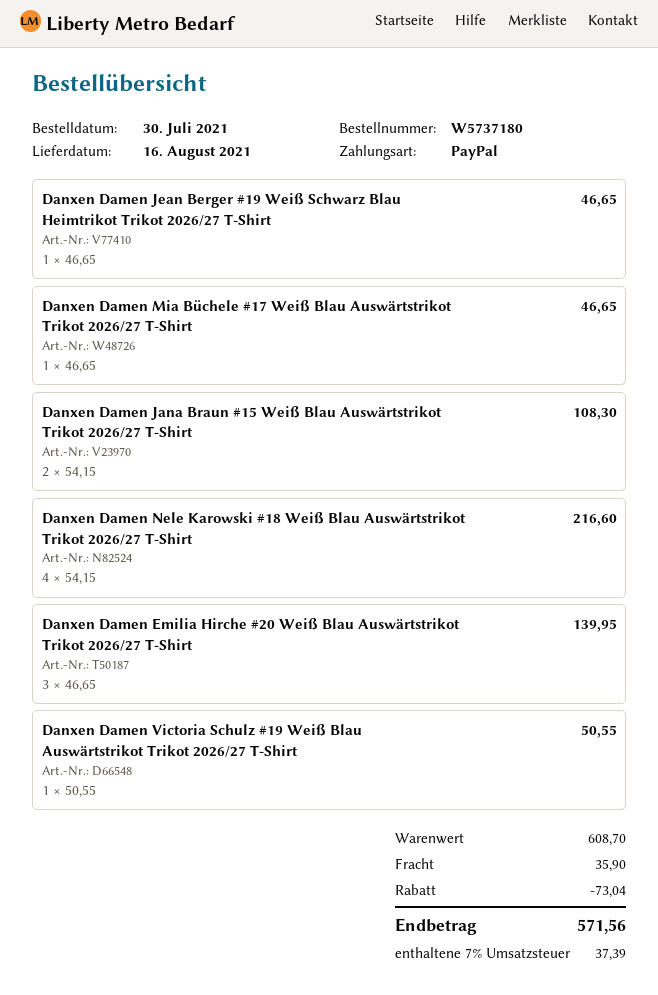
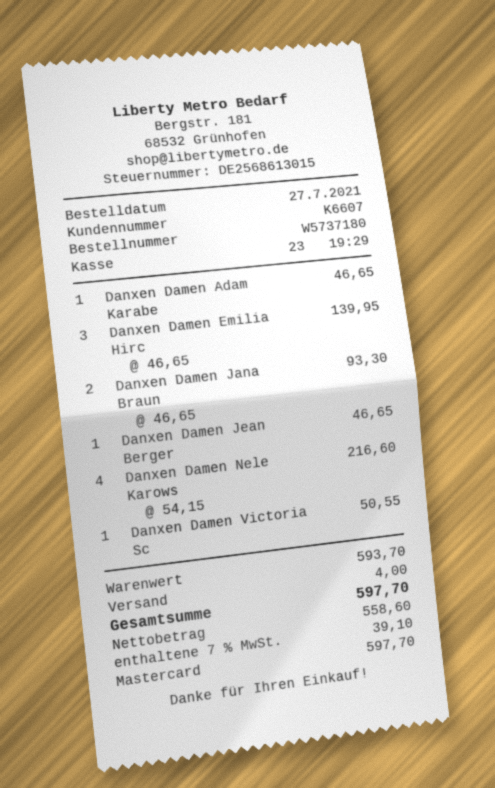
order date: 2021-07-30 -> 2021-07-27
payment method: PayPal -> Mastercard
Danxen Damen Mia Büchele #17 Weiß Blau Auswärtstrikot Trikot 2026/27 T-Shirt: 1 x 46.65 = 46.65 -> none
Danxen Damen Jana Braun #15 Weiß Blau Auswärtstrikot Trikot 2026/27 T-Shirt: 2 x 54.15 = 108.30 -> 2 x 46.65 = 93.30
Danxen Damen Adam Karabe: none -> 1 x 46.65 = 46.65
subtotal: 608.70 -> 593.70
discount: 73.04 -> none
shipping: 35.90 -> 4.00
tax: 7% = 37.39 -> 7% = 39.10
total: 571.56 -> 597.70

